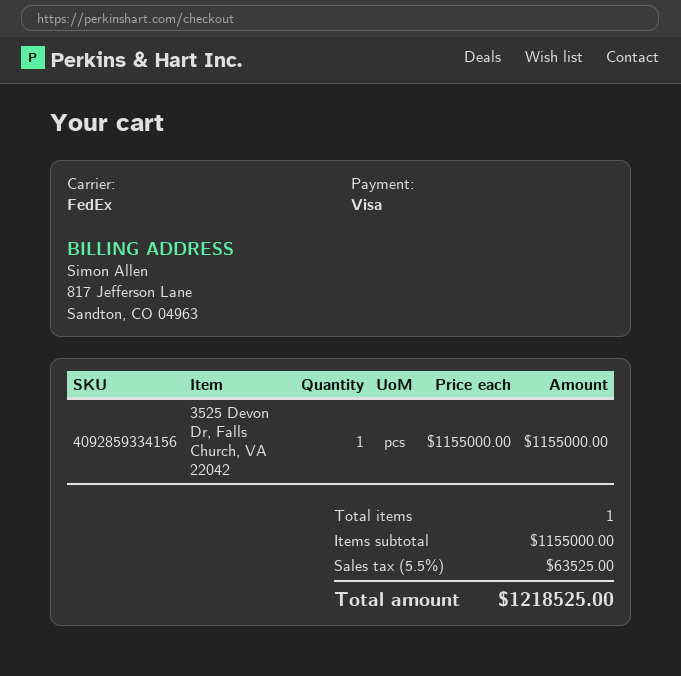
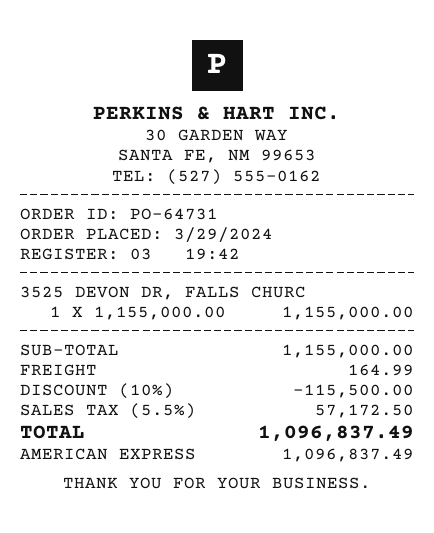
payment method: Visa -> American Express
discount: none -> 10% = 115500.00
shipping: none -> 164.99
tax: 5.5% = 63525.00 -> 5.5% = 57172.50
total: 1218525.00 -> 1096837.49

